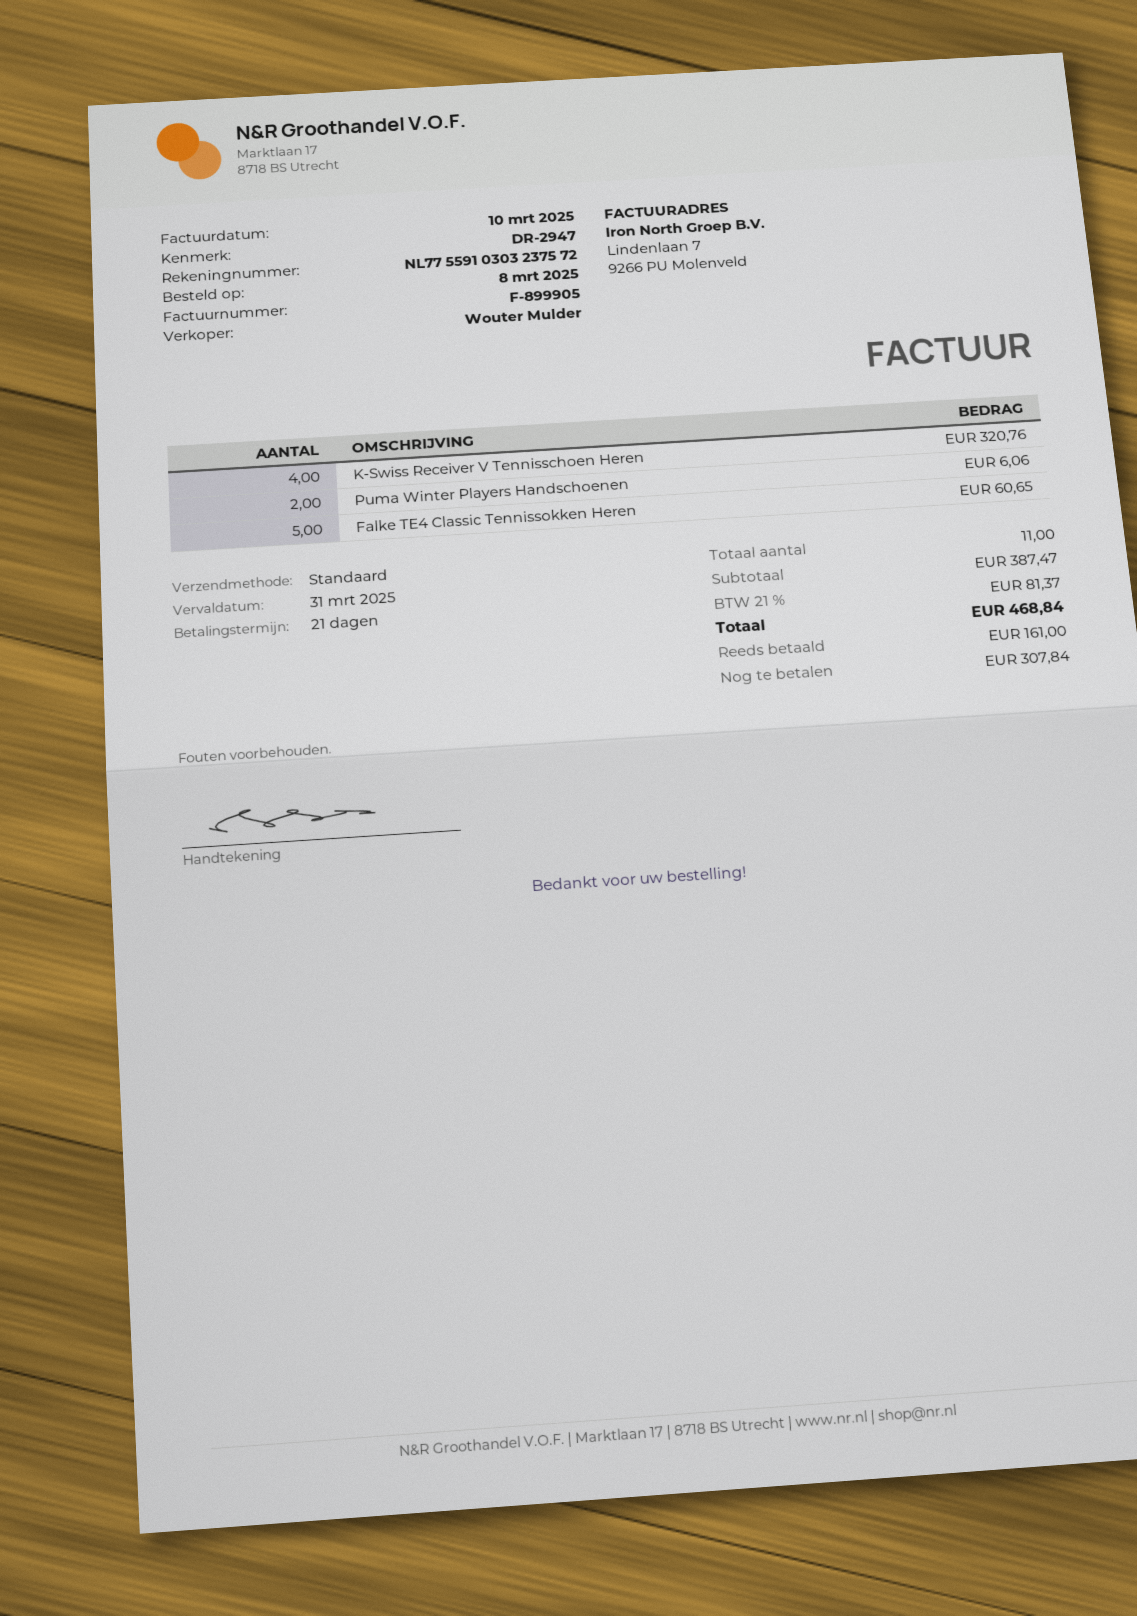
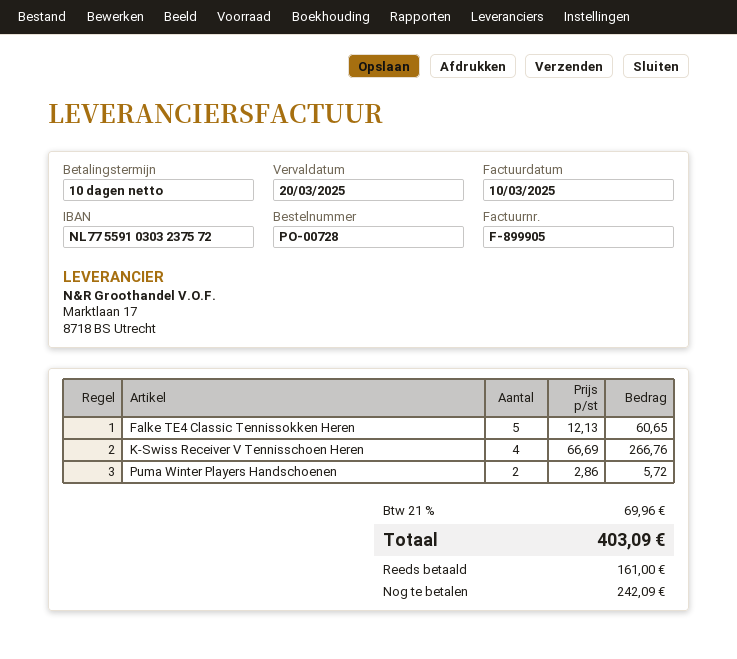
payment terms: 21 days -> 10 days
due date: 2025-03-31 -> 2025-03-20
K-Swiss Receiver V Tennisschoen Heren: 4 for 320.76 -> 4 for 266.76
Puma Winter Players Handschoenen: 2 for 6.06 -> 2 for 5.72
tax: 21% = 81.37 -> 21% = 69.96
total: 468.84 -> 403.09
balance: 307.84 -> 242.09

